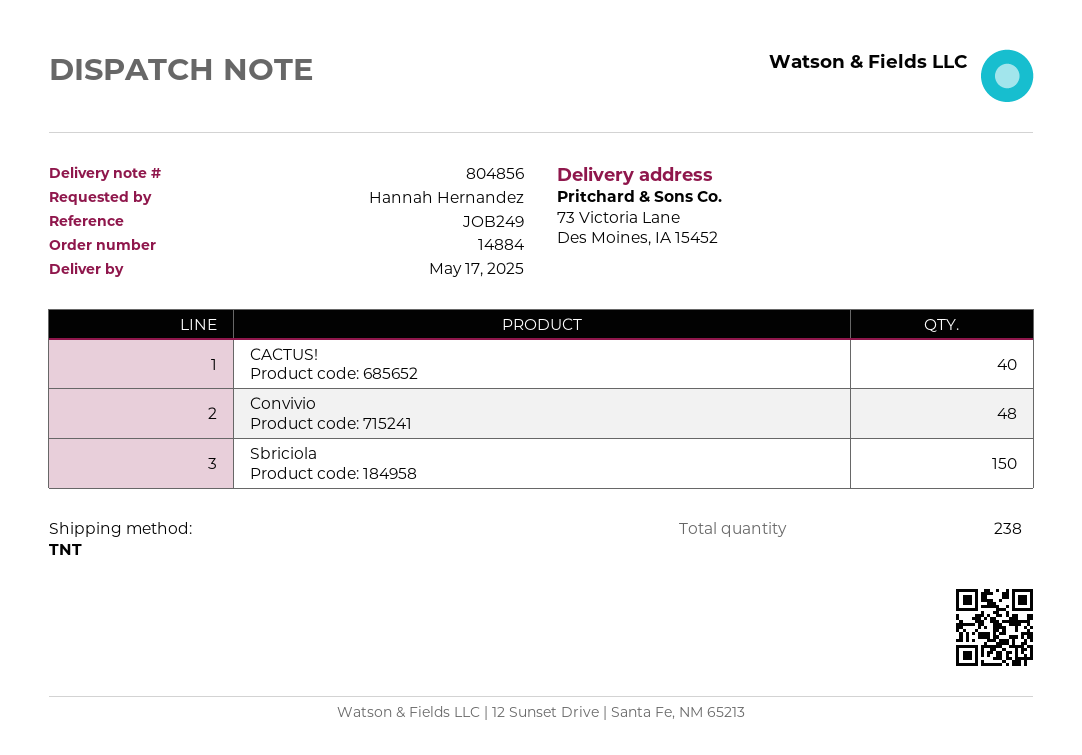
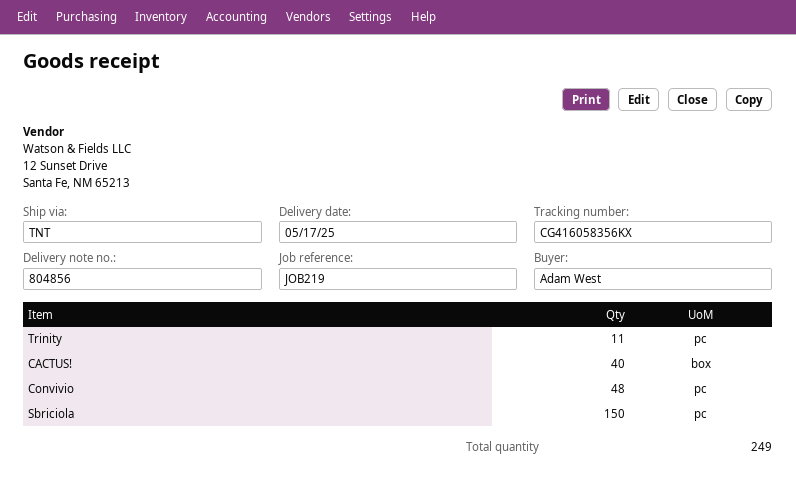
reference: JOB249 -> JOB219
ordered by: Hannah Hernandez -> Adam West
Trinity: none -> 11
total quantity: 238 -> 249

